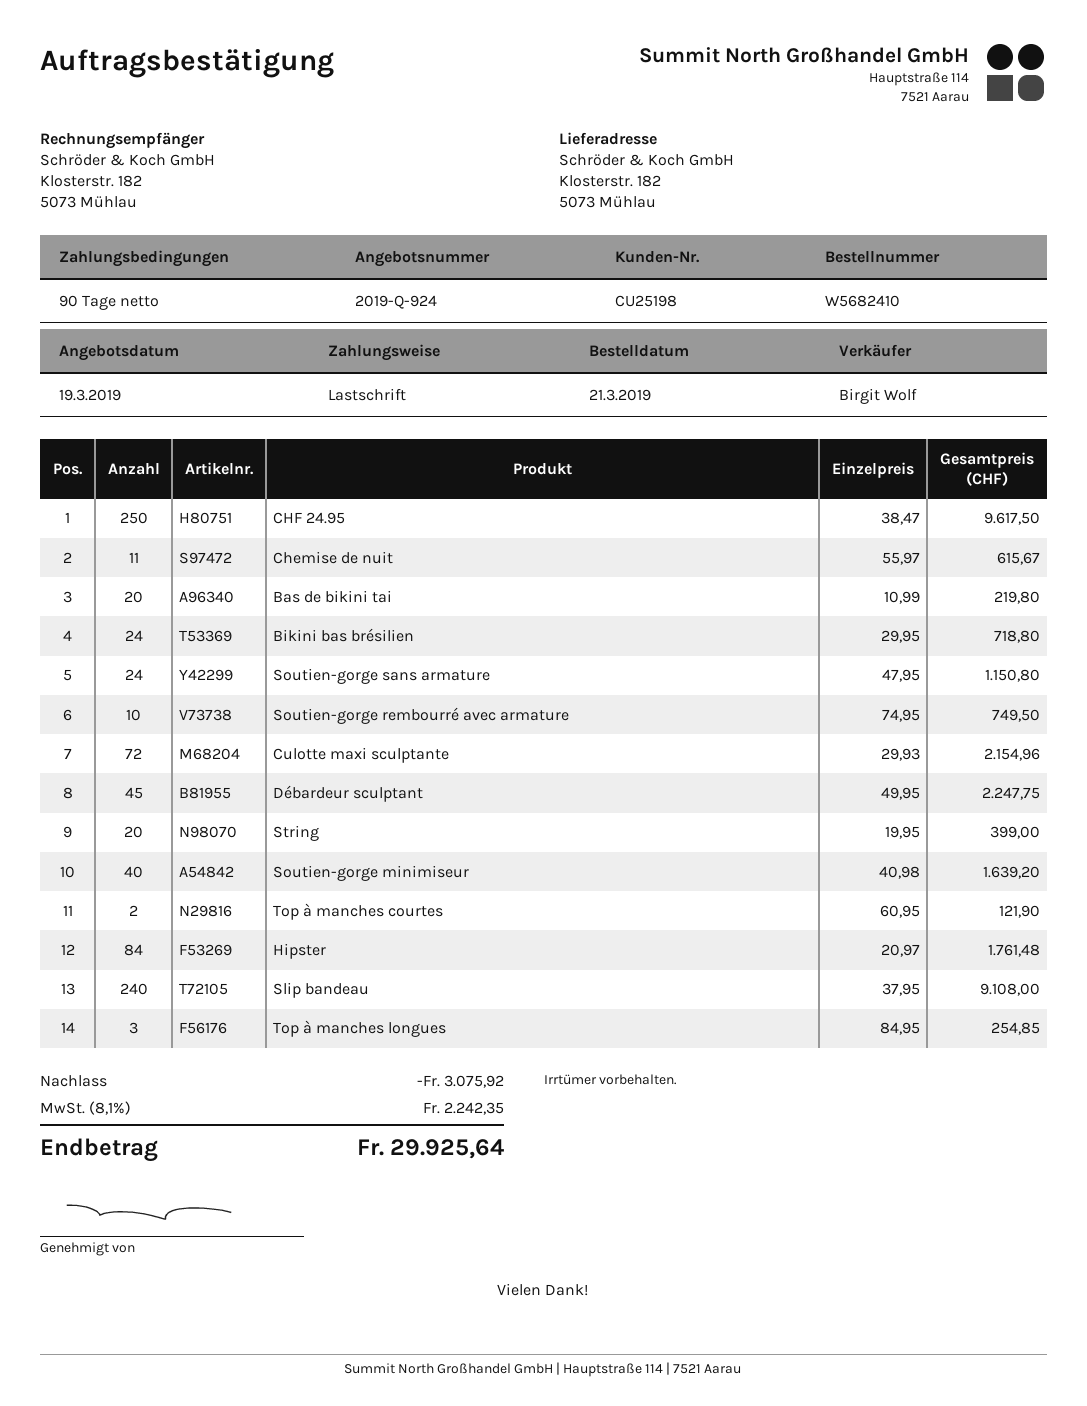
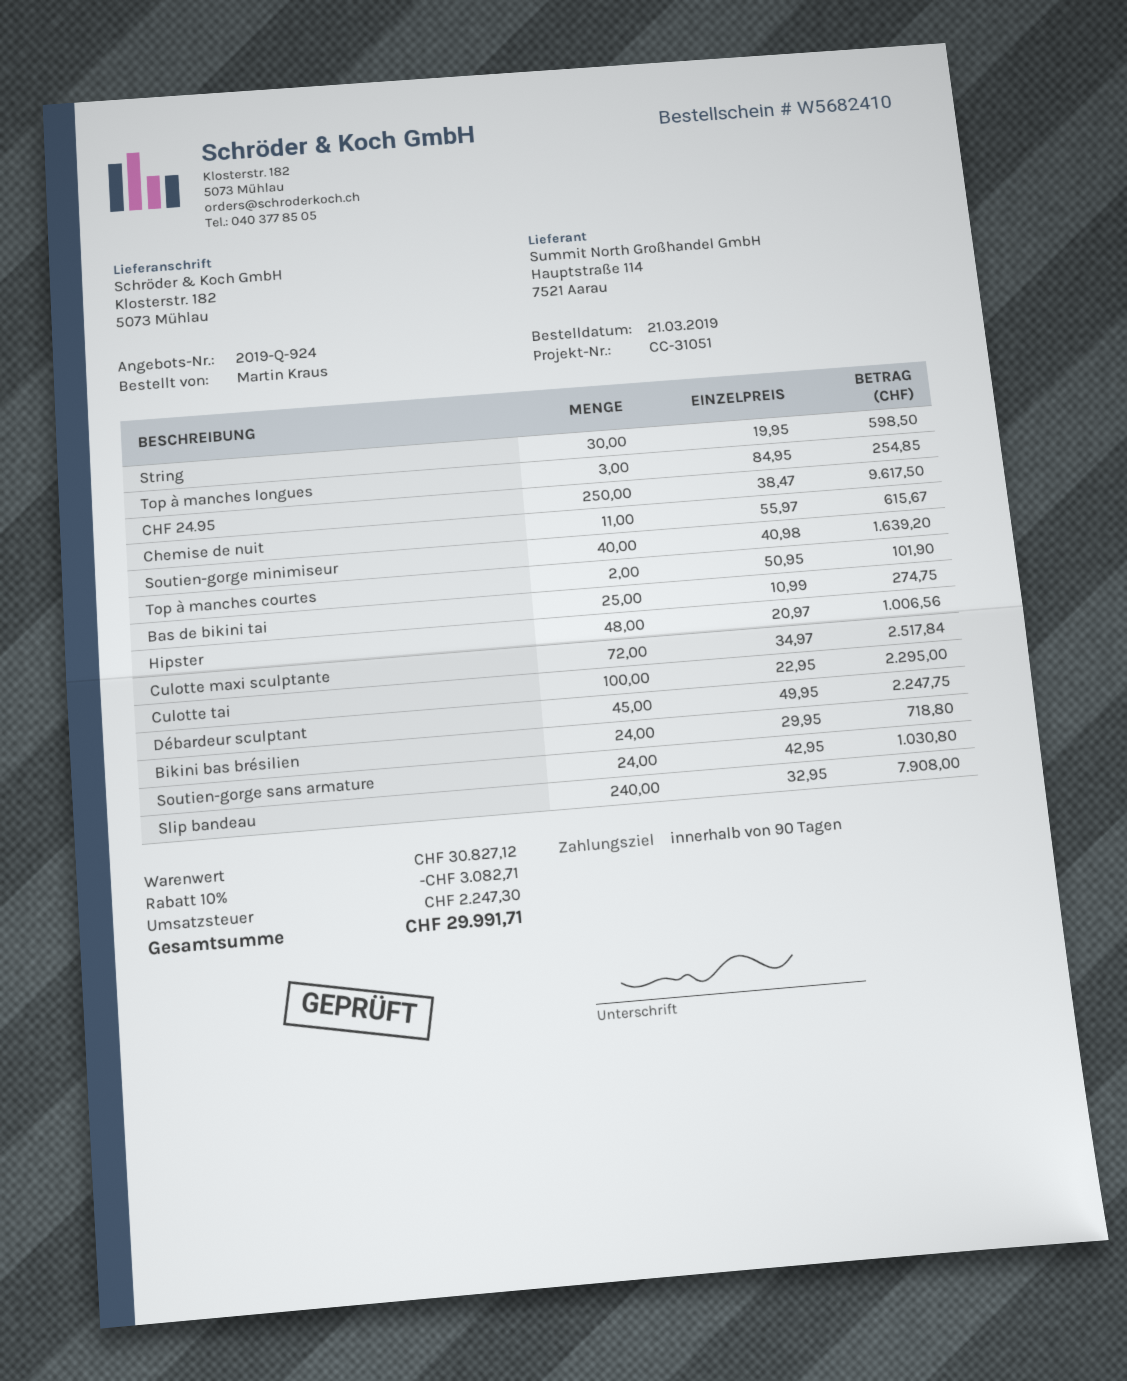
Bas de bikini tai: 20 x 10.99 = 219.80 -> 25 x 10.99 = 274.75
Soutien-gorge sans armature: 24 x 47.95 = 1150.80 -> 24 x 42.95 = 1030.80
Soutien-gorge rembourré avec armature: 10 x 74.95 = 749.50 -> none
Culotte maxi sculptante: 72 x 29.93 = 2154.96 -> 72 x 34.97 = 2517.84
String: 20 x 19.95 = 399.00 -> 30 x 19.95 = 598.50
Top à manches courtes: 2 x 60.95 = 121.90 -> 2 x 50.95 = 101.90
Hipster: 84 x 20.97 = 1761.48 -> 48 x 20.97 = 1006.56
Slip bandeau: 240 x 37.95 = 9108.00 -> 240 x 32.95 = 7908.00
Culotte tai: none -> 100 x 22.95 = 2295.00
discount: 3075.92 -> 3082.71
tax: 2242.35 -> 2247.30
total: 29925.64 -> 29991.71

